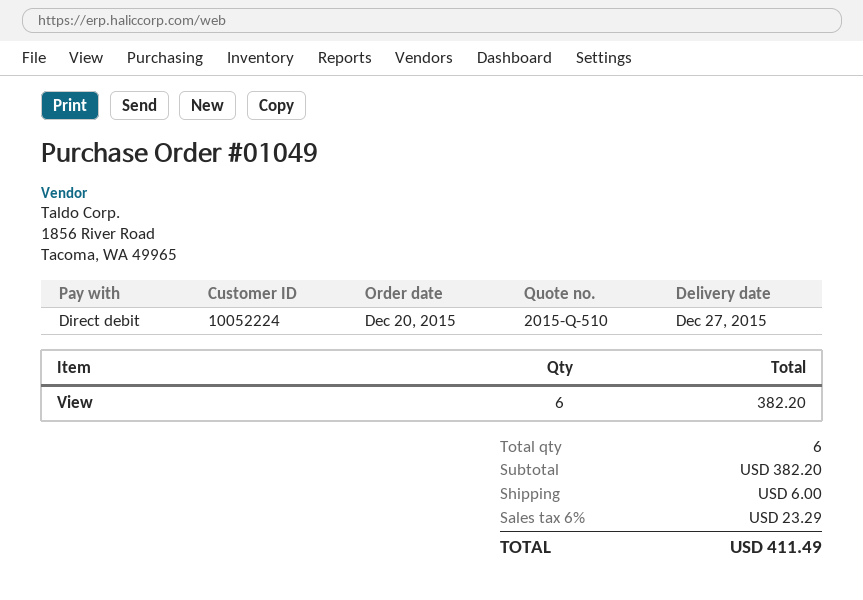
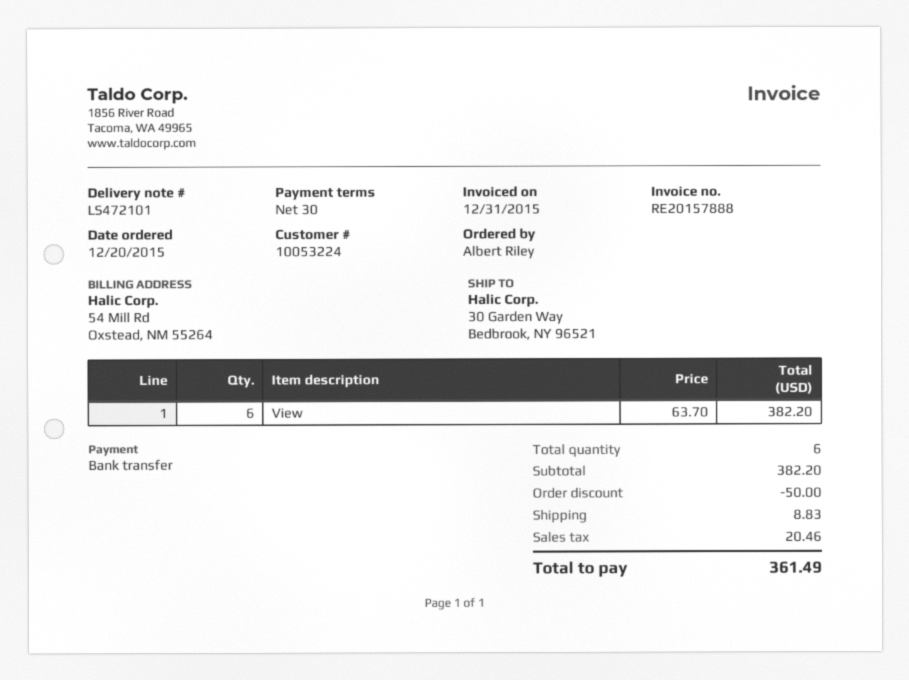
customer number: 10052224 -> 10053224
payment method: direct debit -> bank transfer
discount: none -> 50.00
shipping: 6.00 -> 8.83
tax: 23.29 -> 20.46
total: 411.49 -> 361.49

